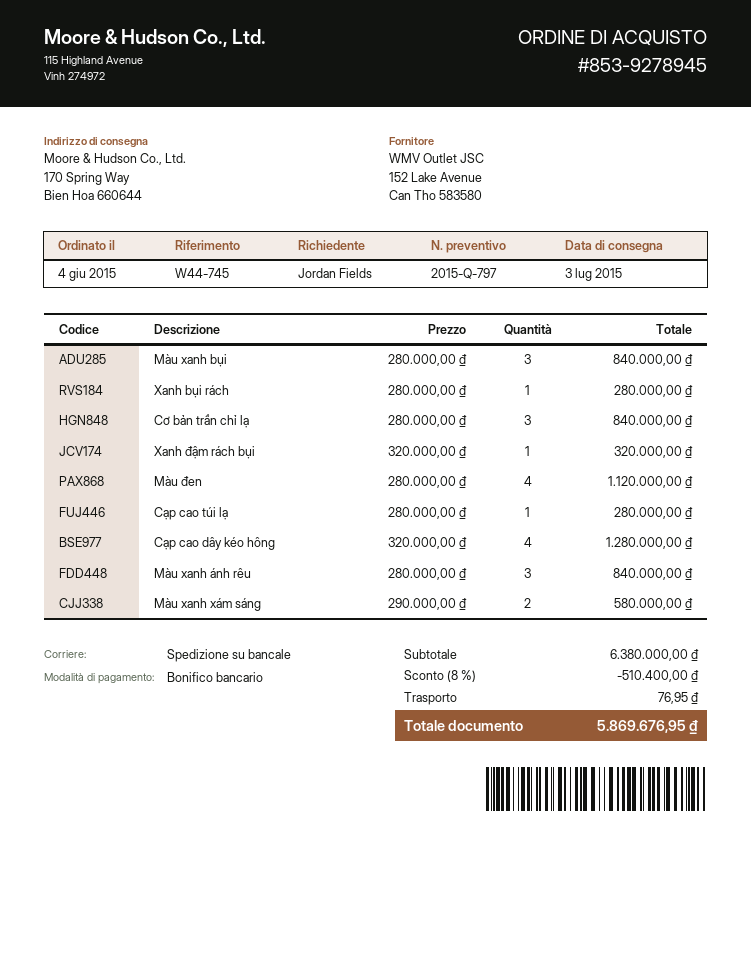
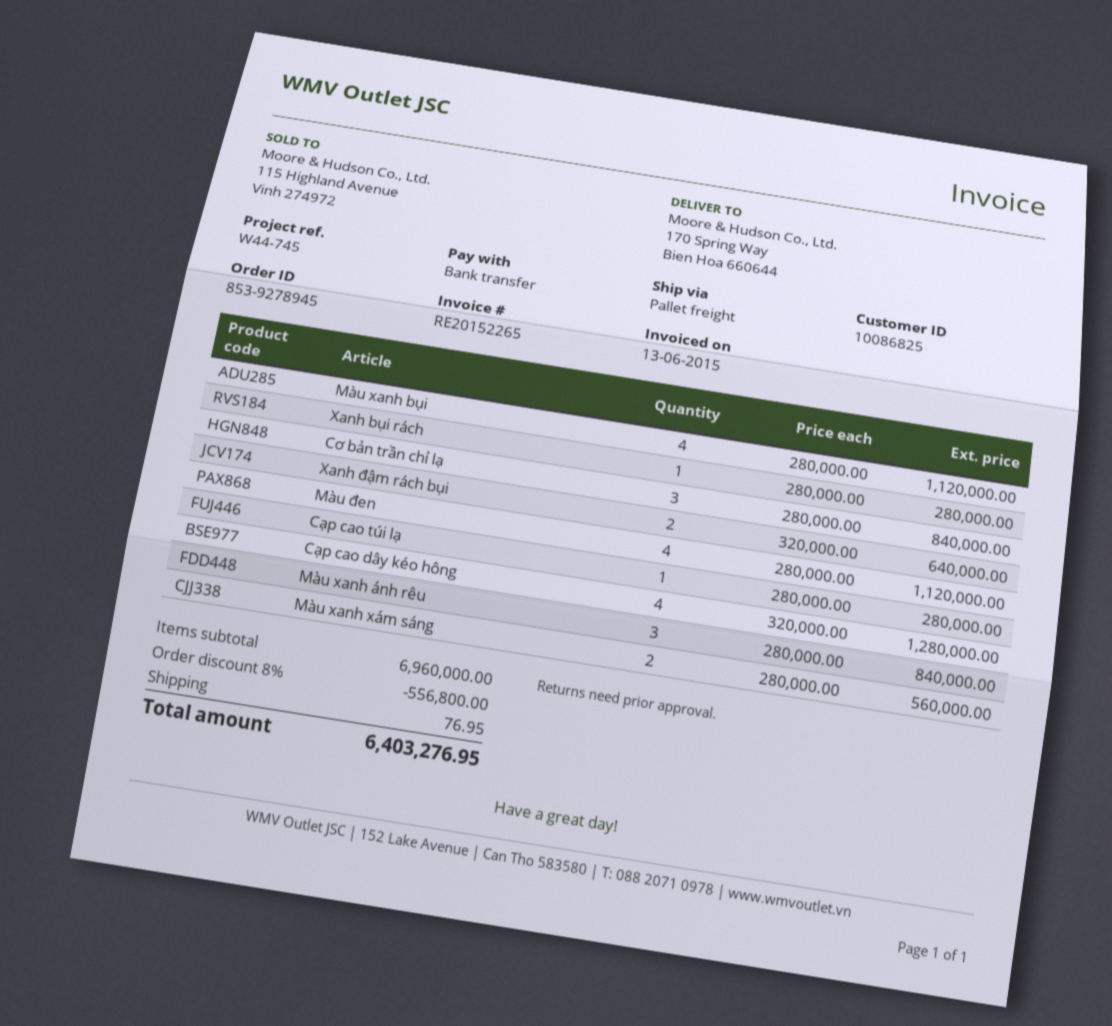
Màu xanh bụi: 3 x 280000.00 = 840000.00 -> 4 x 280000.00 = 1120000.00
Xanh đậm rách bụi: 1 x 320000.00 = 320000.00 -> 2 x 320000.00 = 640000.00
Màu xanh xám sáng: 2 x 290000.00 = 580000.00 -> 2 x 280000.00 = 560000.00
subtotal: 6380000.00 -> 6960000.00
discount: 8% = 510400.00 -> 8% = 556800.00
total: 5869676.95 -> 6403276.95

